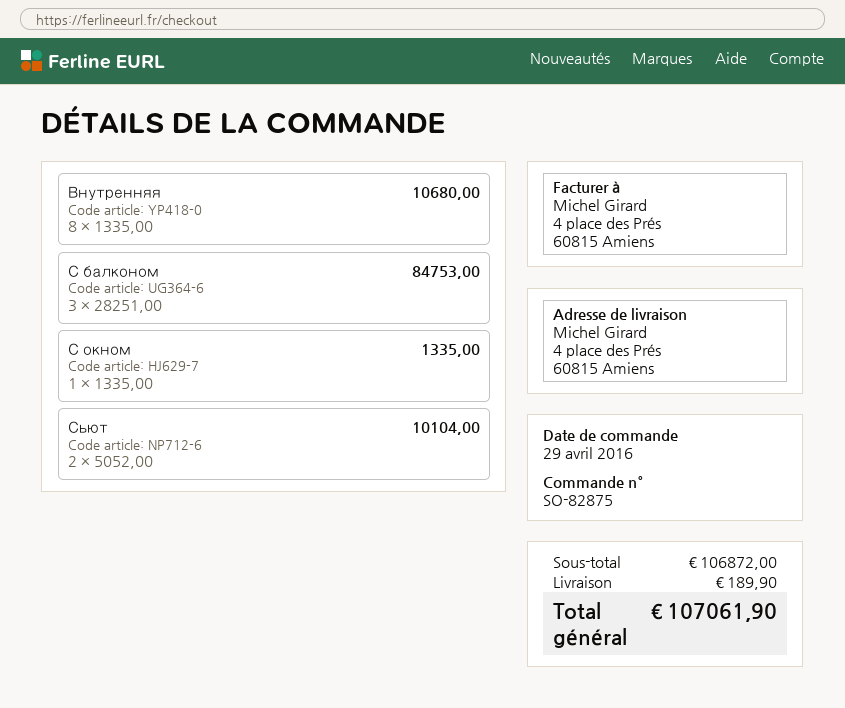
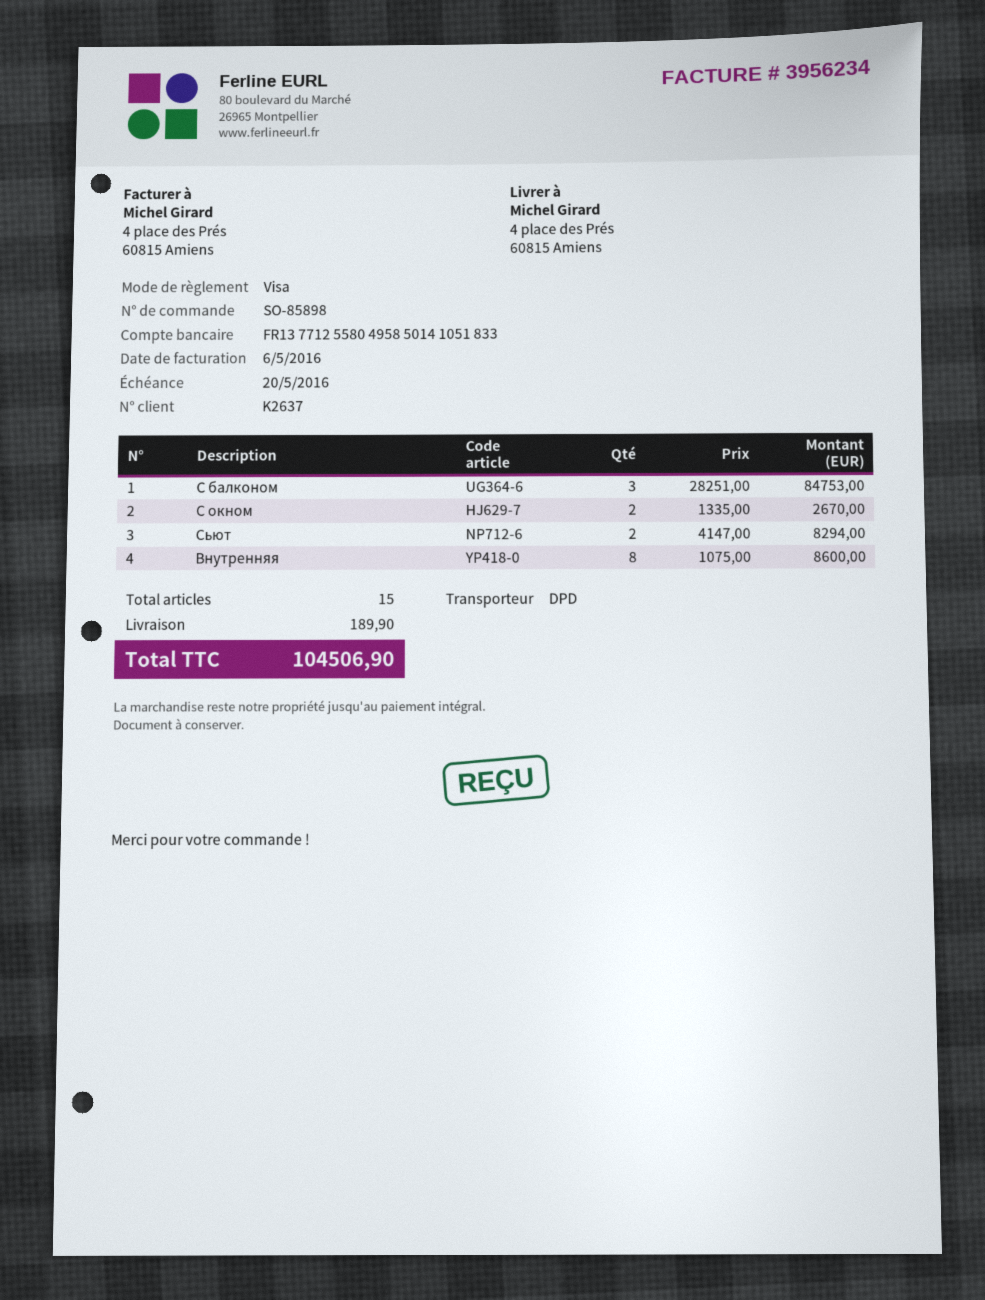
order number: SO-82875 -> SO-85898
Внутренняя: 8 x 1335.00 = 10680.00 -> 8 x 1075.00 = 8600.00
С окном: 1 x 1335.00 = 1335.00 -> 2 x 1335.00 = 2670.00
Сьют: 2 x 5052.00 = 10104.00 -> 2 x 4147.00 = 8294.00
total: 107061.90 -> 104506.90

